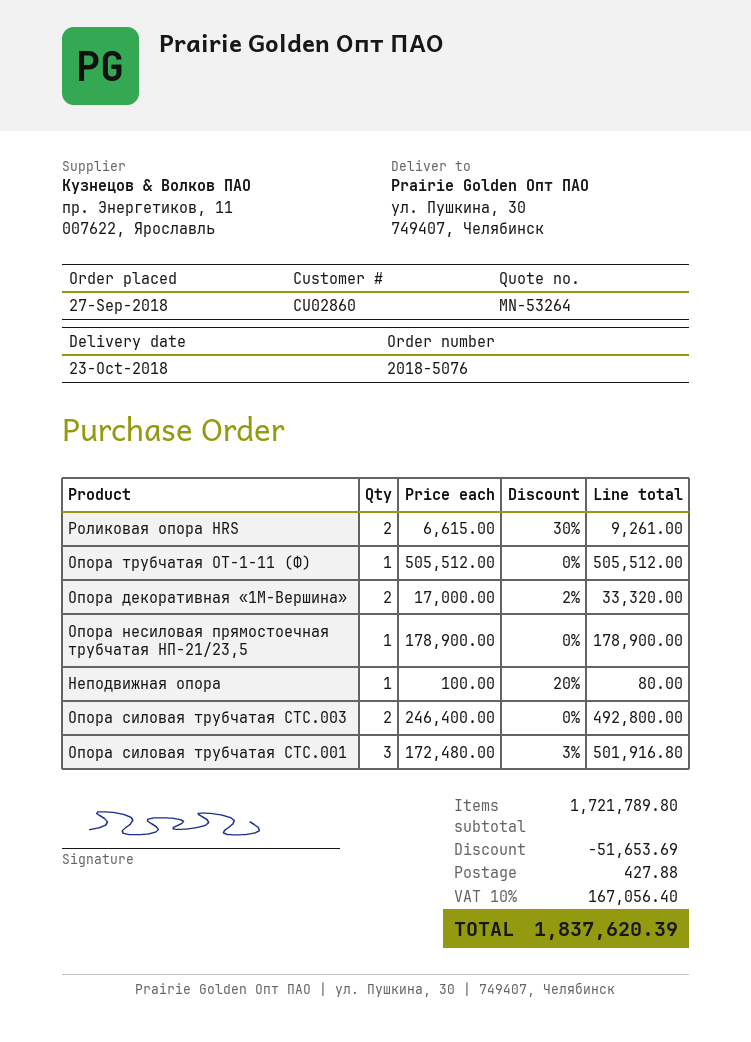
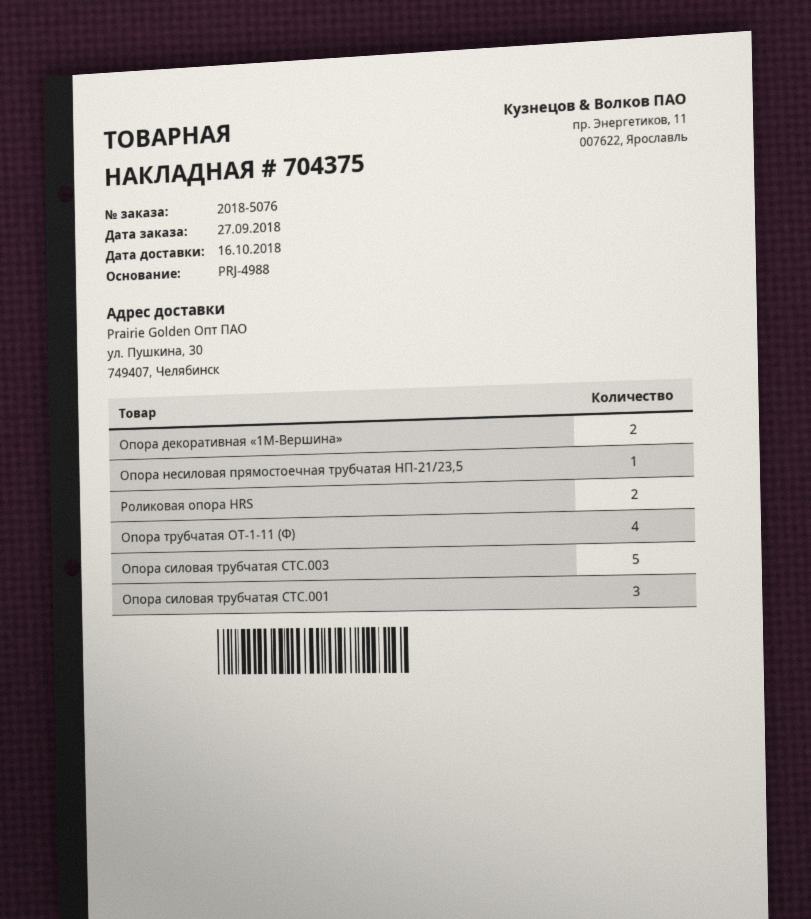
delivery date: 2018-10-23 -> 2018-10-16
Опора трубчатая ОТ-1-11 (Ф): 1 -> 4
Неподвижная опора: 1 -> none
Опора силовая трубчатая СТС.003: 2 -> 5

